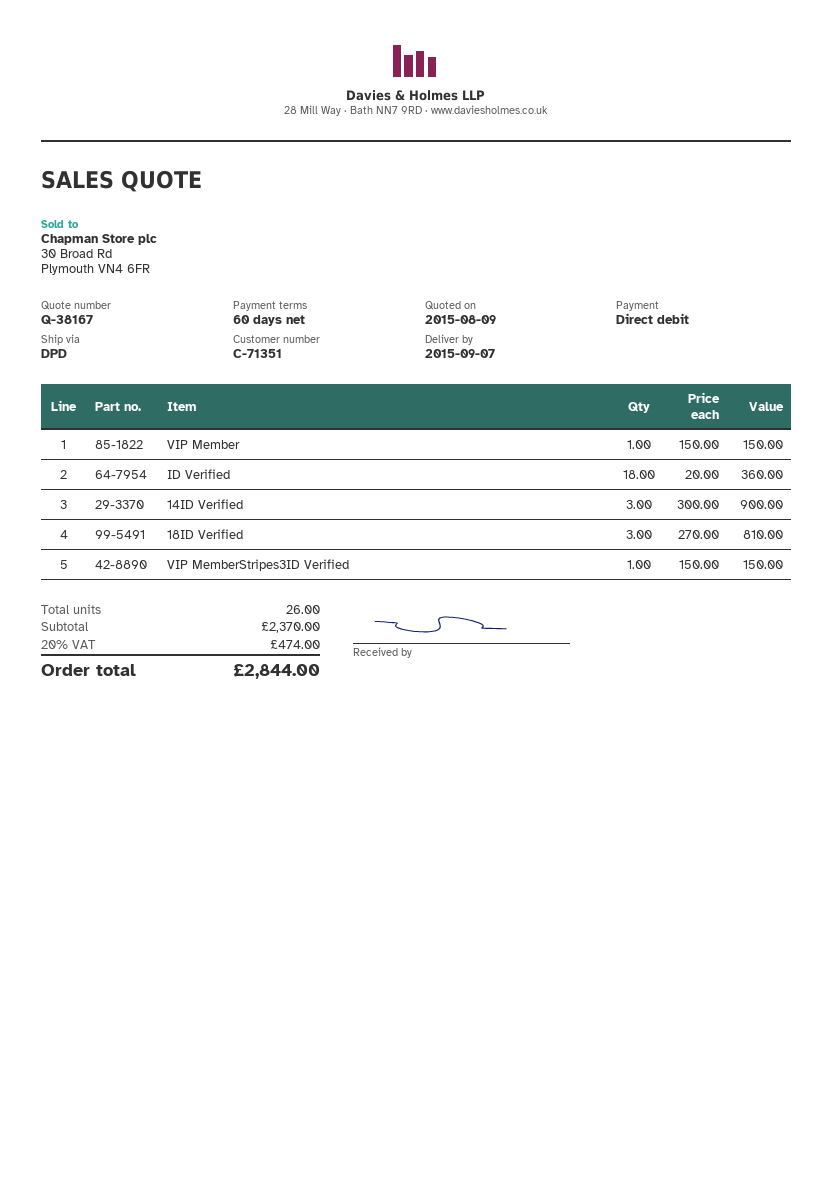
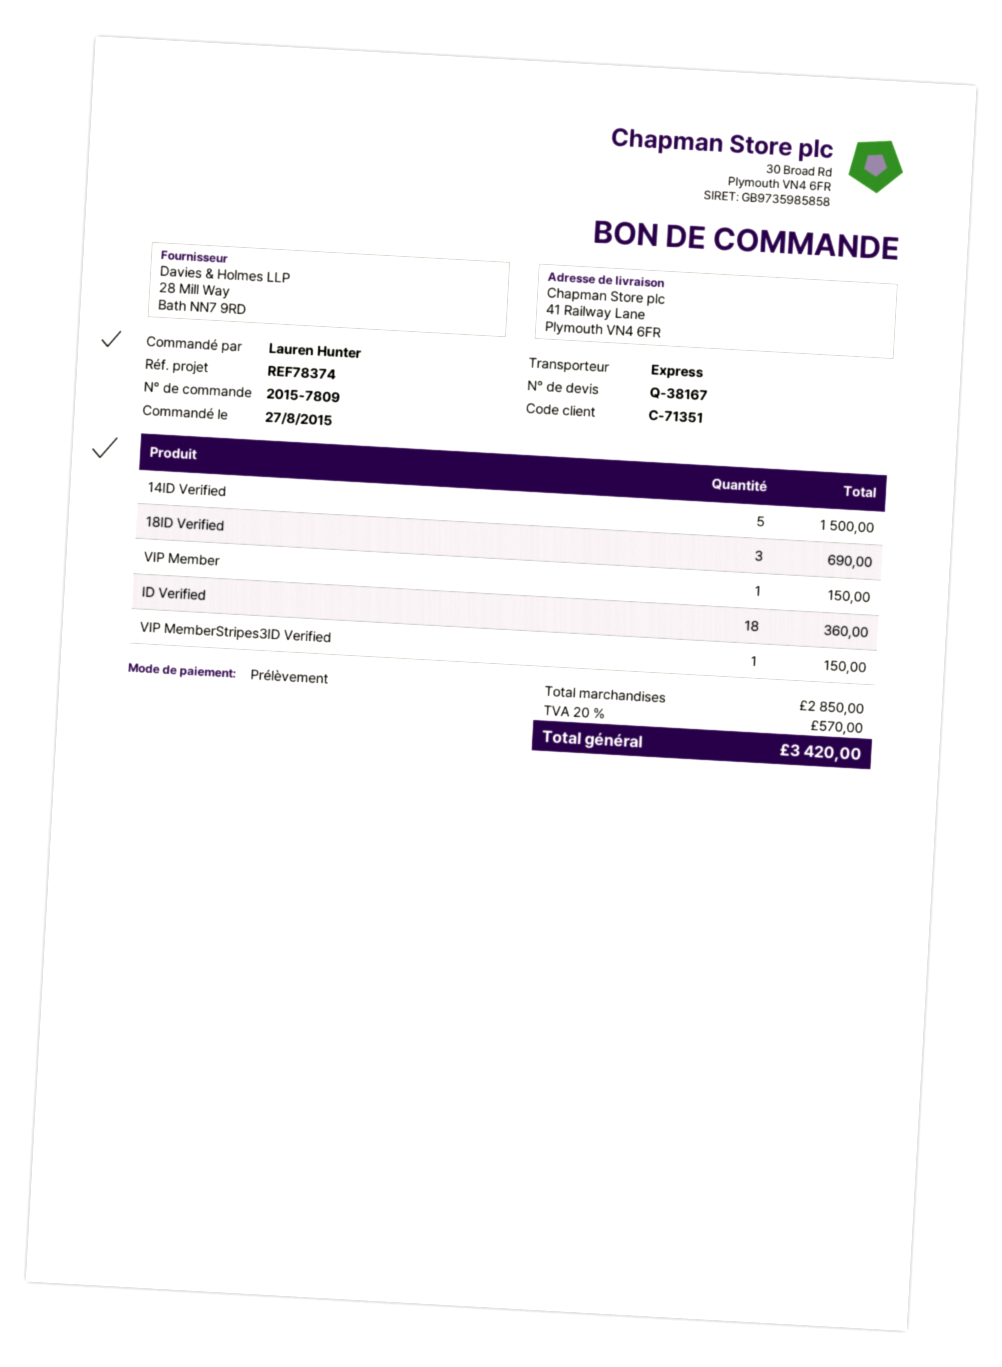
shipping method: DPD -> express
14ID Verified: 3 for 900.00 -> 5 for 1500.00
18ID Verified: 3 for 810.00 -> 3 for 690.00
subtotal: 2370.00 -> 2850.00
tax: 20% = 474.00 -> 20% = 570.00
total: 2844.00 -> 3420.00

